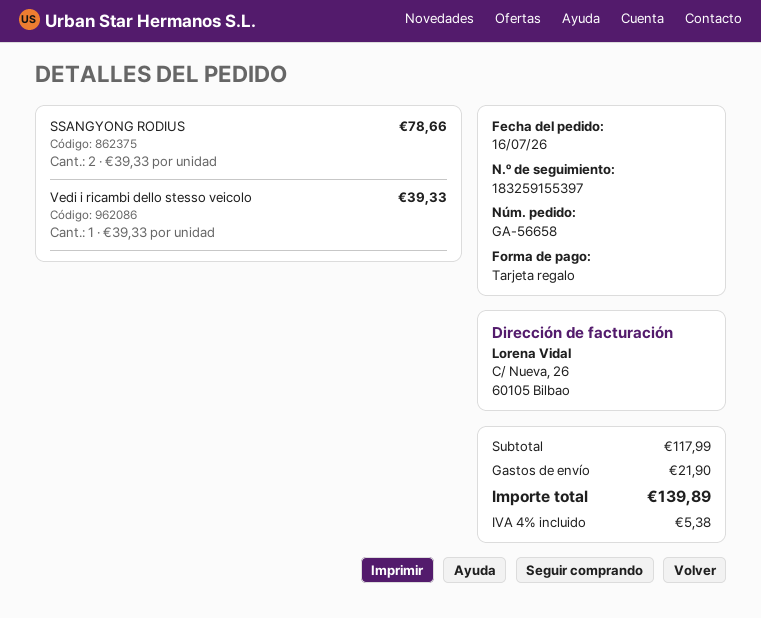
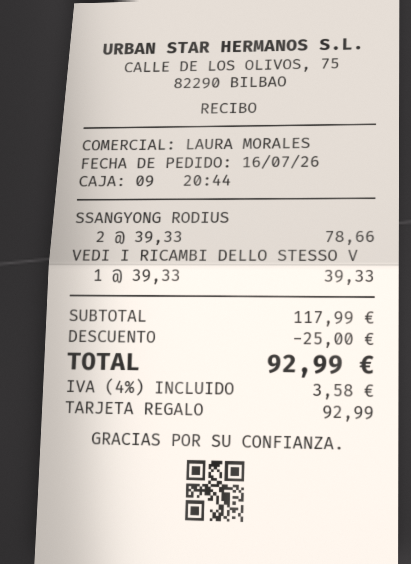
discount: none -> 25.00
shipping: 21.90 -> none
tax: 4% = 5.38 -> 4% = 3.58
total: 139.89 -> 92.99

